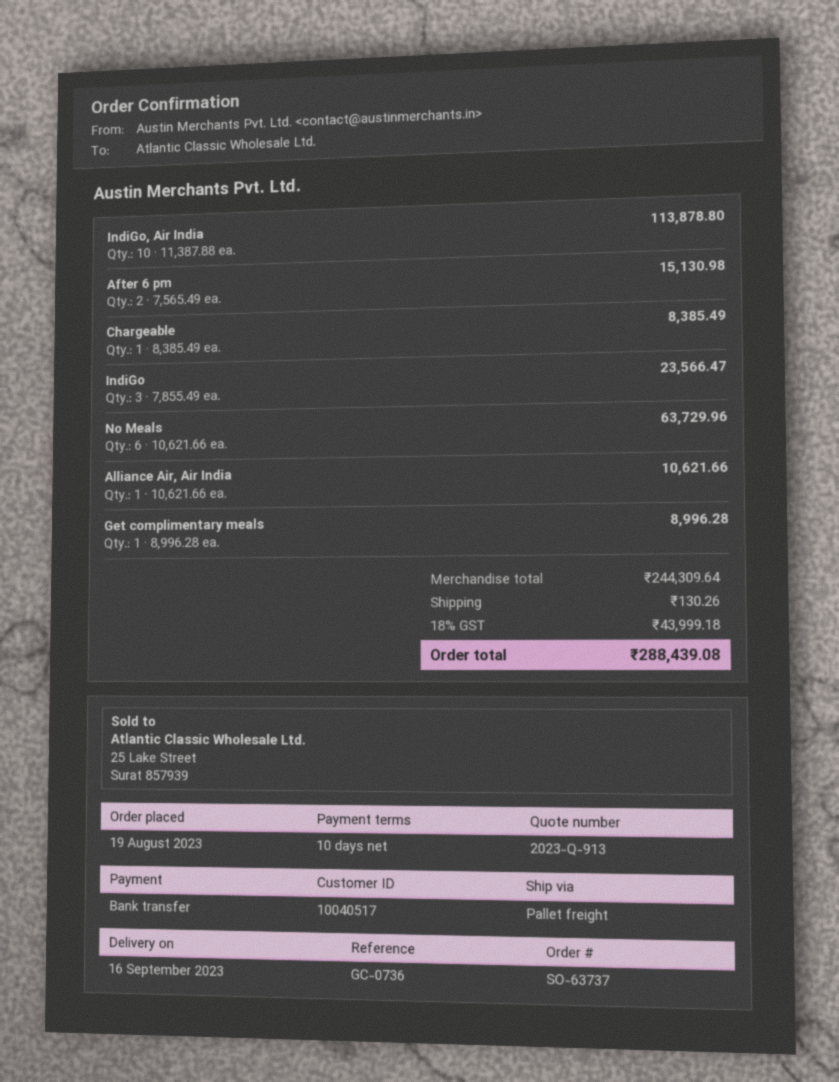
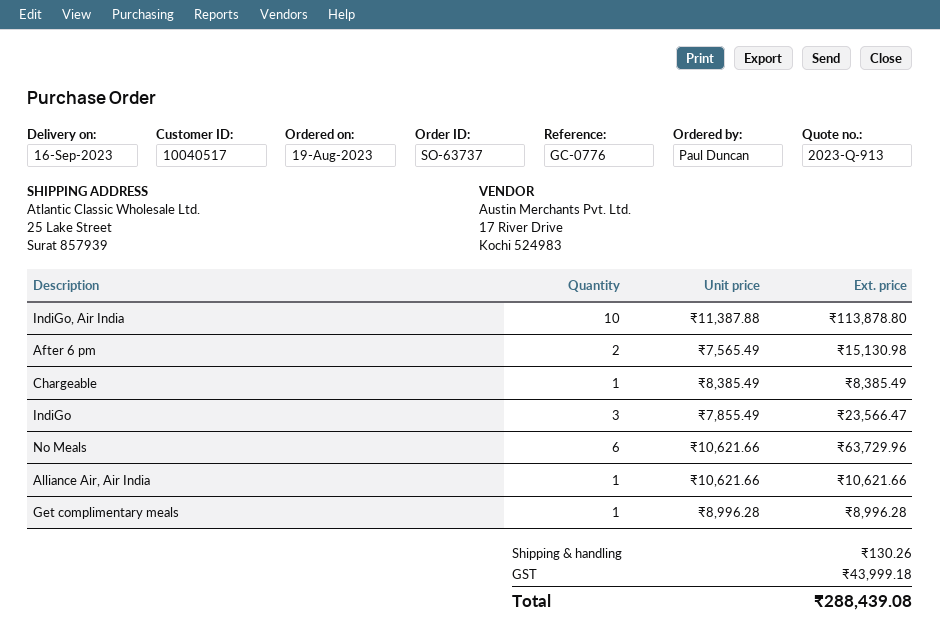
reference: GC-0736 -> GC-0776

